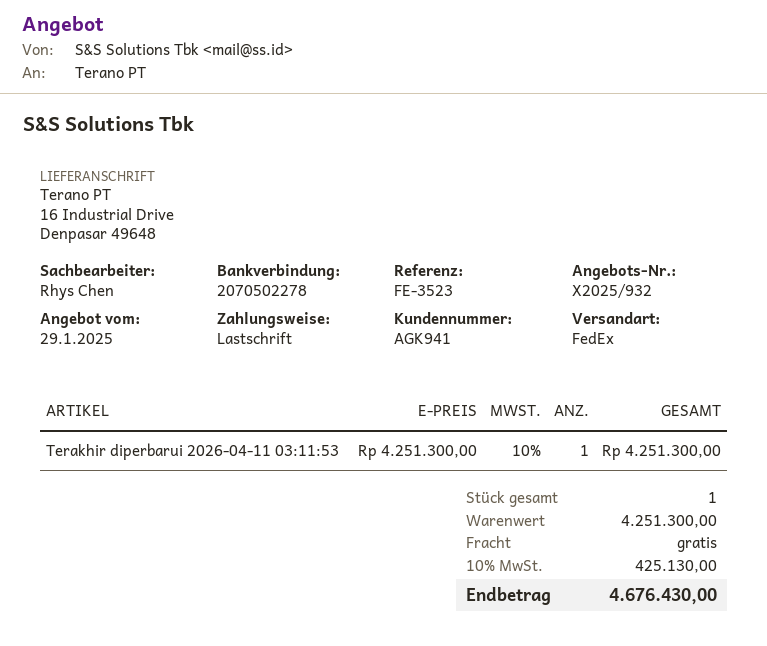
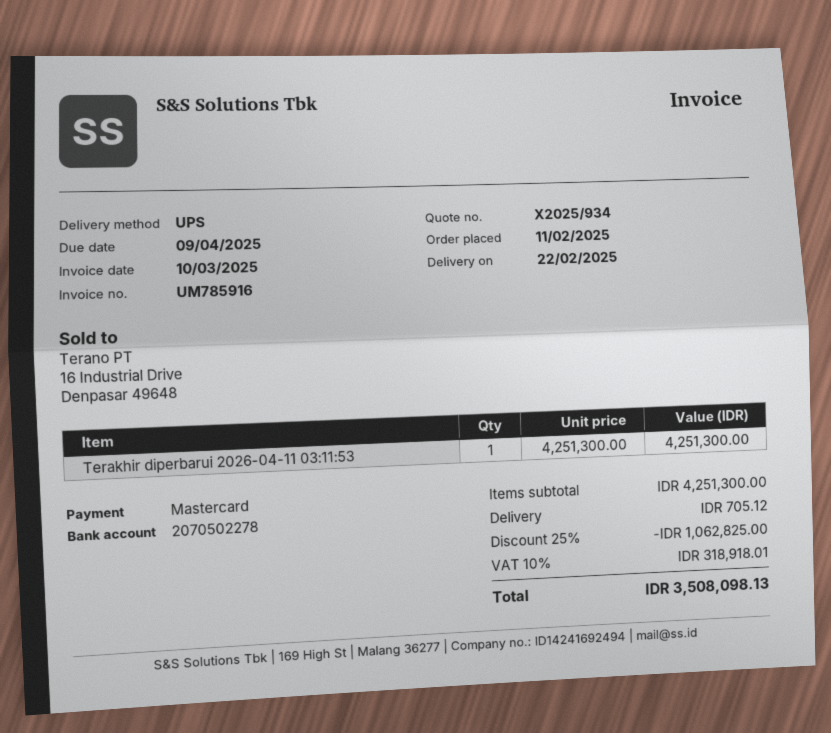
quote number: X2025/932 -> X2025/934
payment method: direct debit -> Mastercard
shipping method: FedEx -> UPS
discount: none -> 25% = 1062825.00
shipping: 0.00 -> 705.12
tax: 10% = 425130.00 -> 10% = 318918.01
total: 4676430.00 -> 3508098.13

